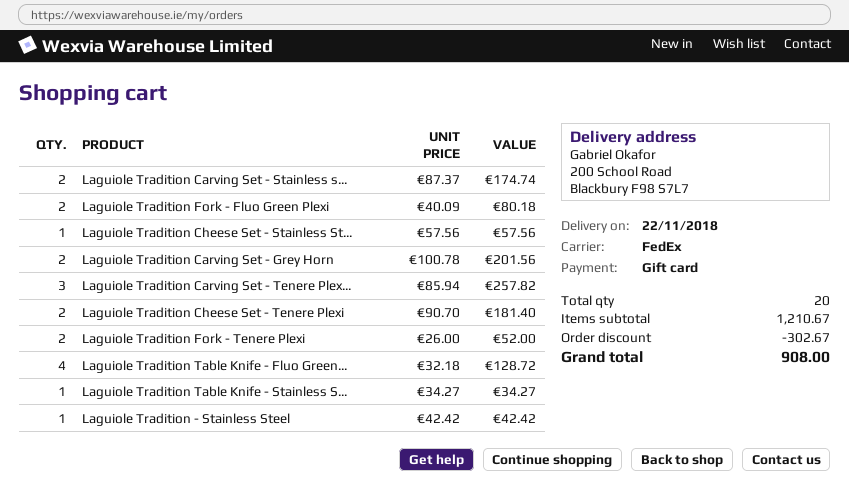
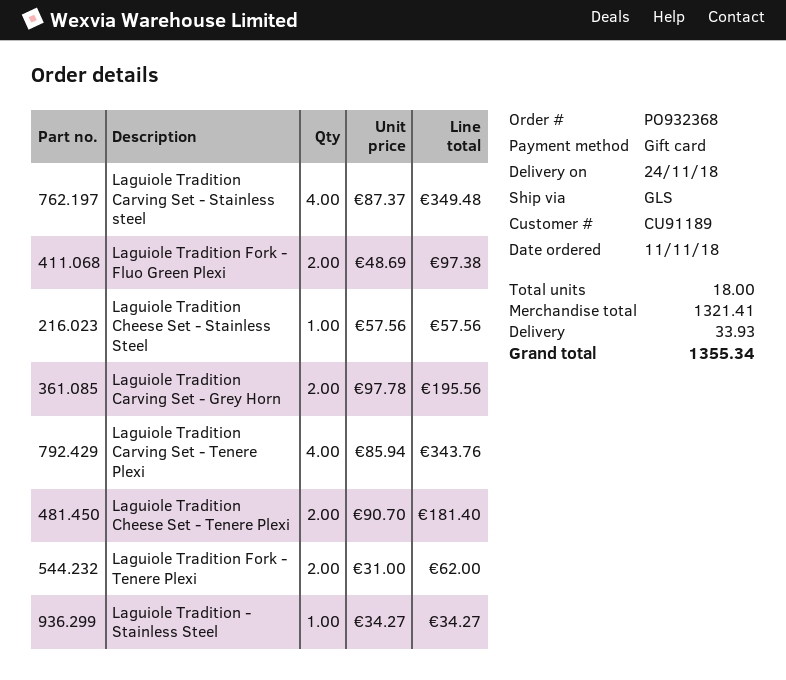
delivery date: 2018-11-22 -> 2018-11-24
shipping method: FedEx -> GLS
Laguiole Tradition Carving Set - Stainless s...: 2 x 87.37 = 174.74 -> 4 x 87.37 = 349.48
Laguiole Tradition Fork - Fluo Green Plexi: 2 x 40.09 = 80.18 -> 2 x 48.69 = 97.38
Laguiole Tradition Carving Set - Grey Horn: 2 x 100.78 = 201.56 -> 2 x 97.78 = 195.56
Laguiole Tradition Carving Set - Tenere Plex...: 3 x 85.94 = 257.82 -> 4 x 85.94 = 343.76
Laguiole Tradition Fork - Tenere Plexi: 2 x 26.00 = 52.00 -> 2 x 31.00 = 62.00
Laguiole Tradition Table Knife - Fluo Green...: 4 x 32.18 = 128.72 -> none
Laguiole Tradition Table Knife - Stainless S...: 1 x 34.27 = 34.27 -> none
Laguiole Tradition - Stainless Steel: 1 x 42.42 = 42.42 -> 1 x 34.27 = 34.27
total quantity: 20 -> 18
subtotal: 1210.67 -> 1321.41
discount: 302.67 -> none
shipping: none -> 33.93
total: 908.00 -> 1355.34

